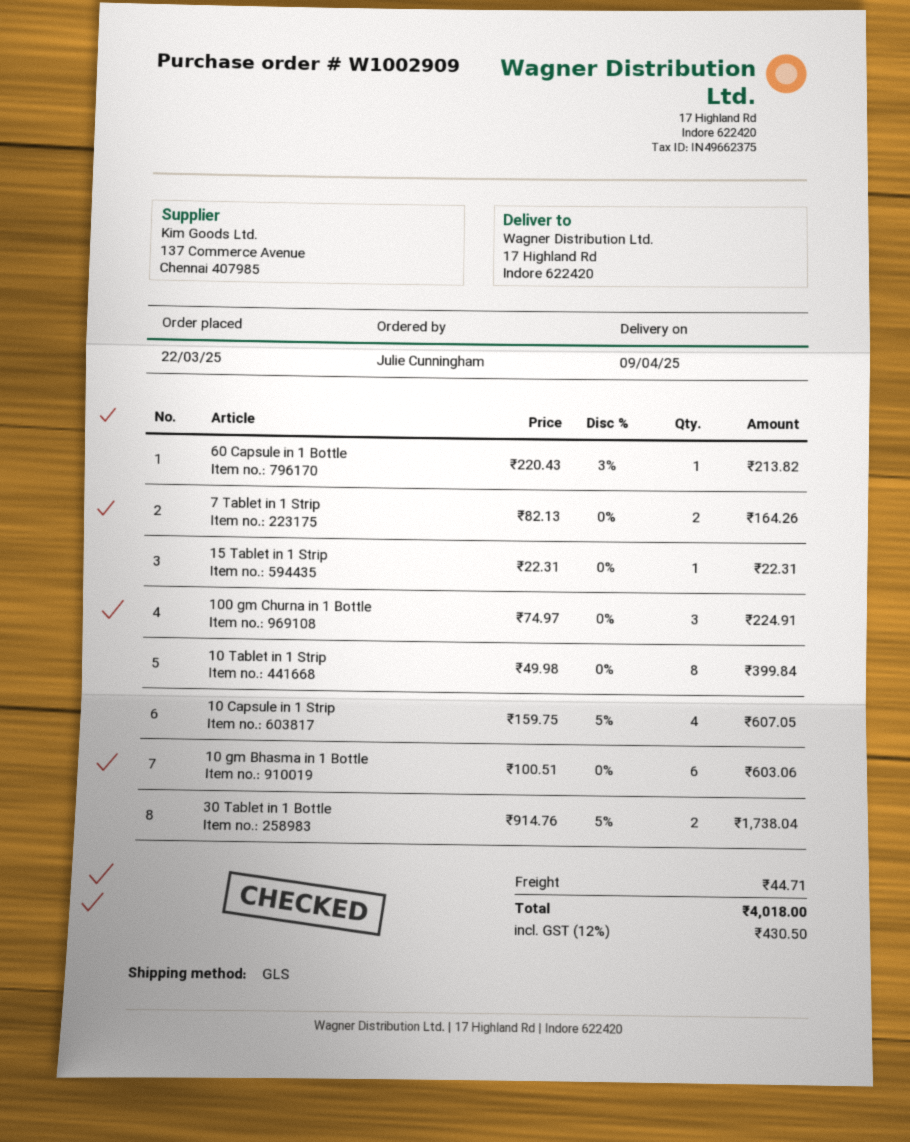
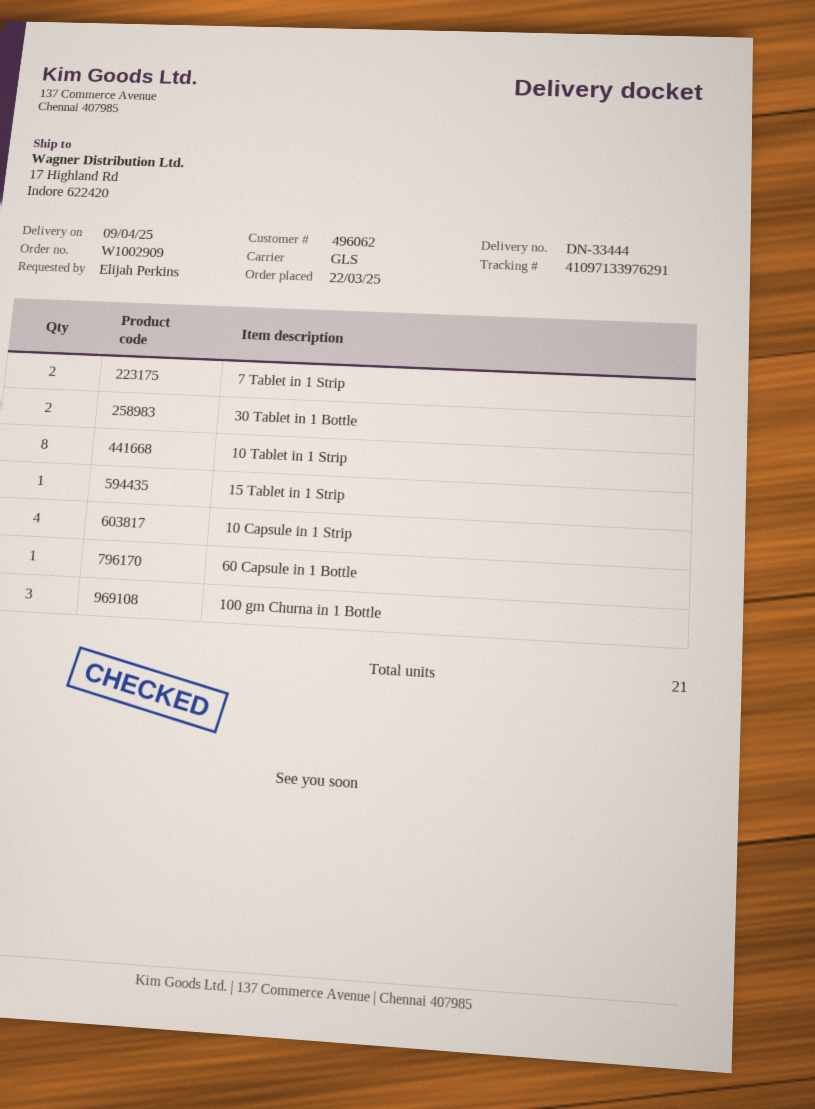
ordered by: Julie Cunningham -> Elijah Perkins
10 gm Bhasma in 1 Bottle: 6 -> none

